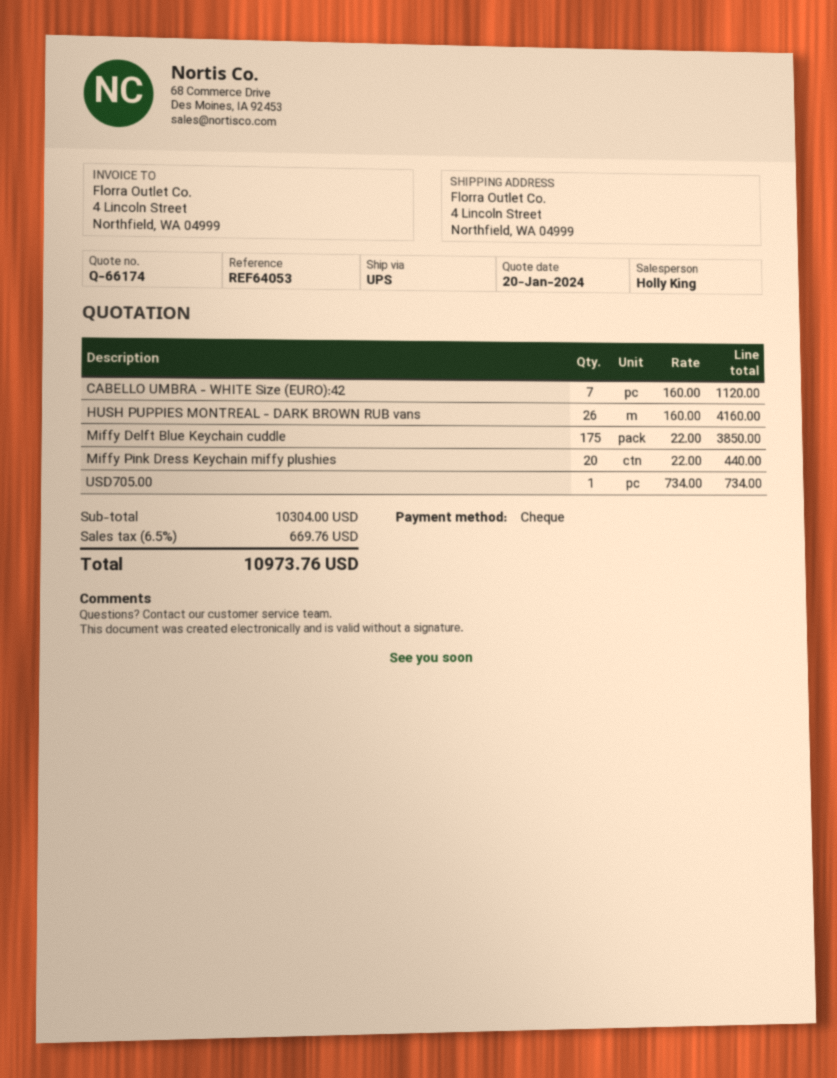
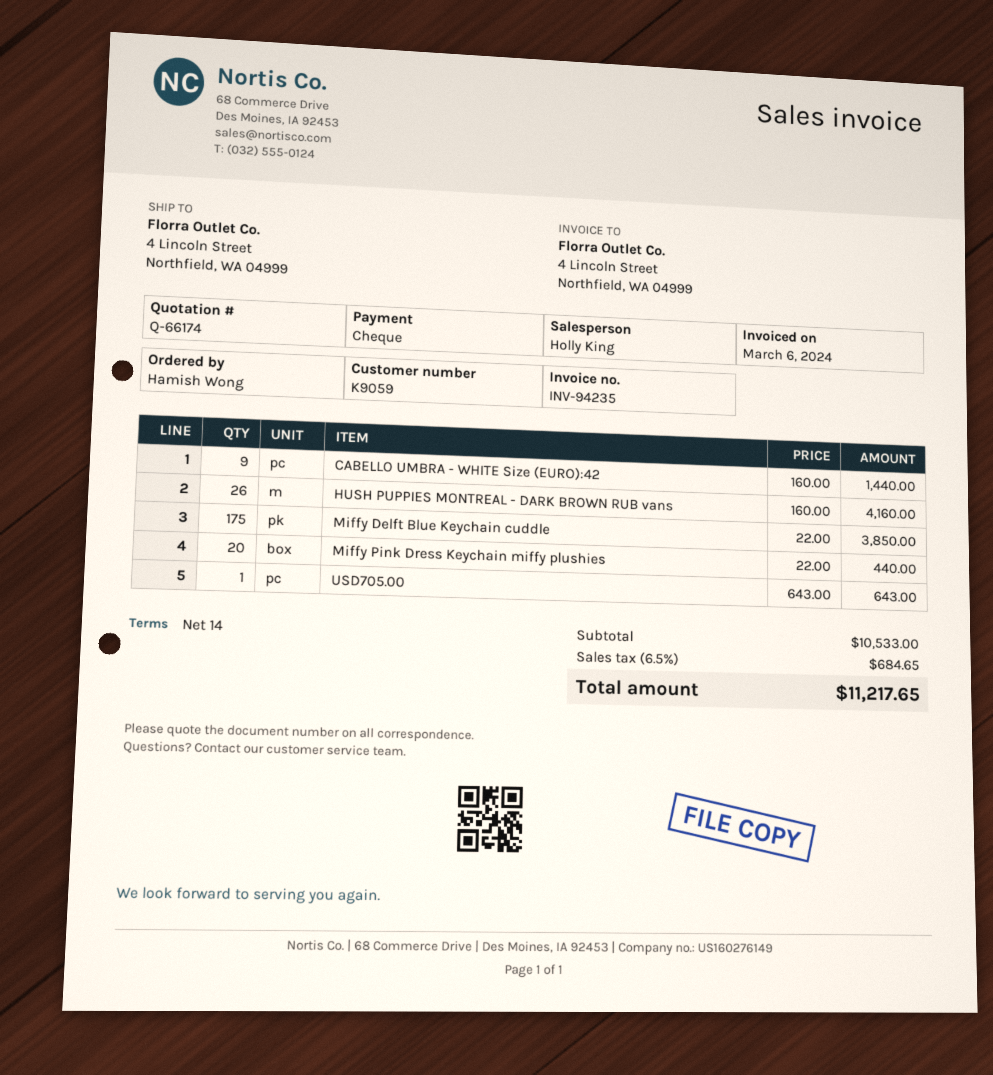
CABELLO UMBRA - WHITE Size (EURO):42: 7 x 160.00 = 1120.00 -> 9 x 160.00 = 1440.00
USD705.00: 1 x 734.00 = 734.00 -> 1 x 643.00 = 643.00
subtotal: 10304.00 -> 10533.00
tax: 6.5% = 669.76 -> 6.5% = 684.65
total: 10973.76 -> 11217.65

